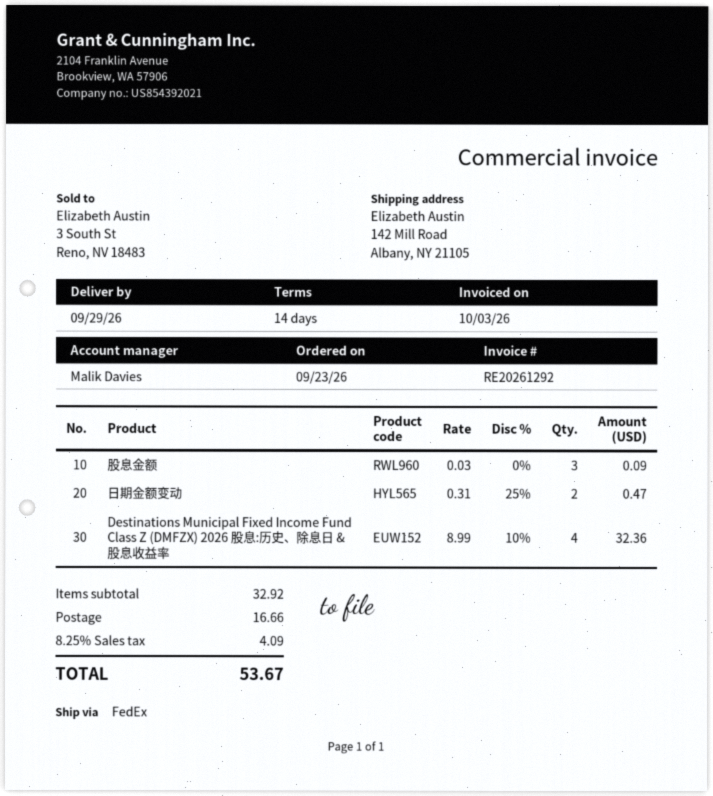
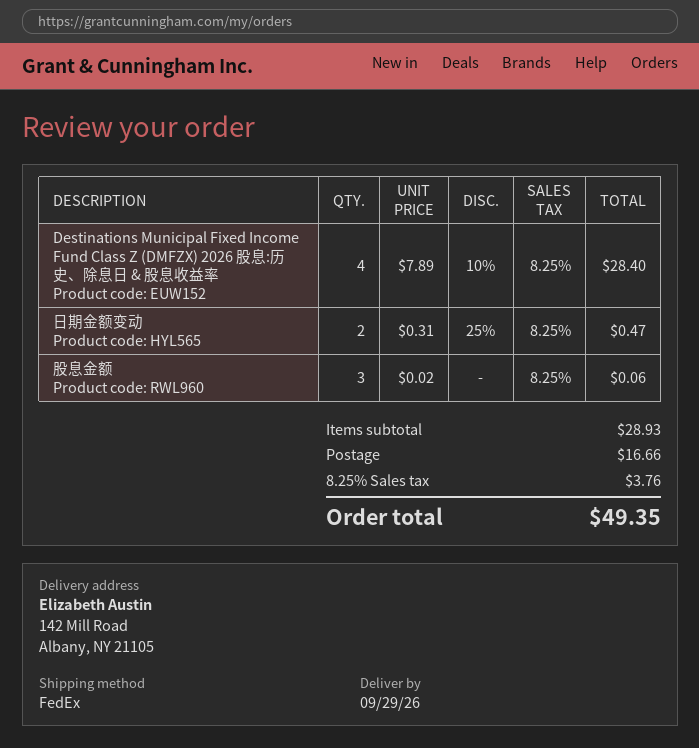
股息金额: 3 x 0.03 = 0.09 -> 3 x 0.02 = 0.06
Destinations Municipal Fixed Income Fund Class Z (DMFZX) 2026 股息:历史、除息日 & 股息收益率: 4 x 8.99 - 10% = 32.36 -> 4 x 7.89 - 10% = 28.40
subtotal: 32.92 -> 28.93
tax: 8.25% = 4.09 -> 8.25% = 3.76
total: 53.67 -> 49.35

